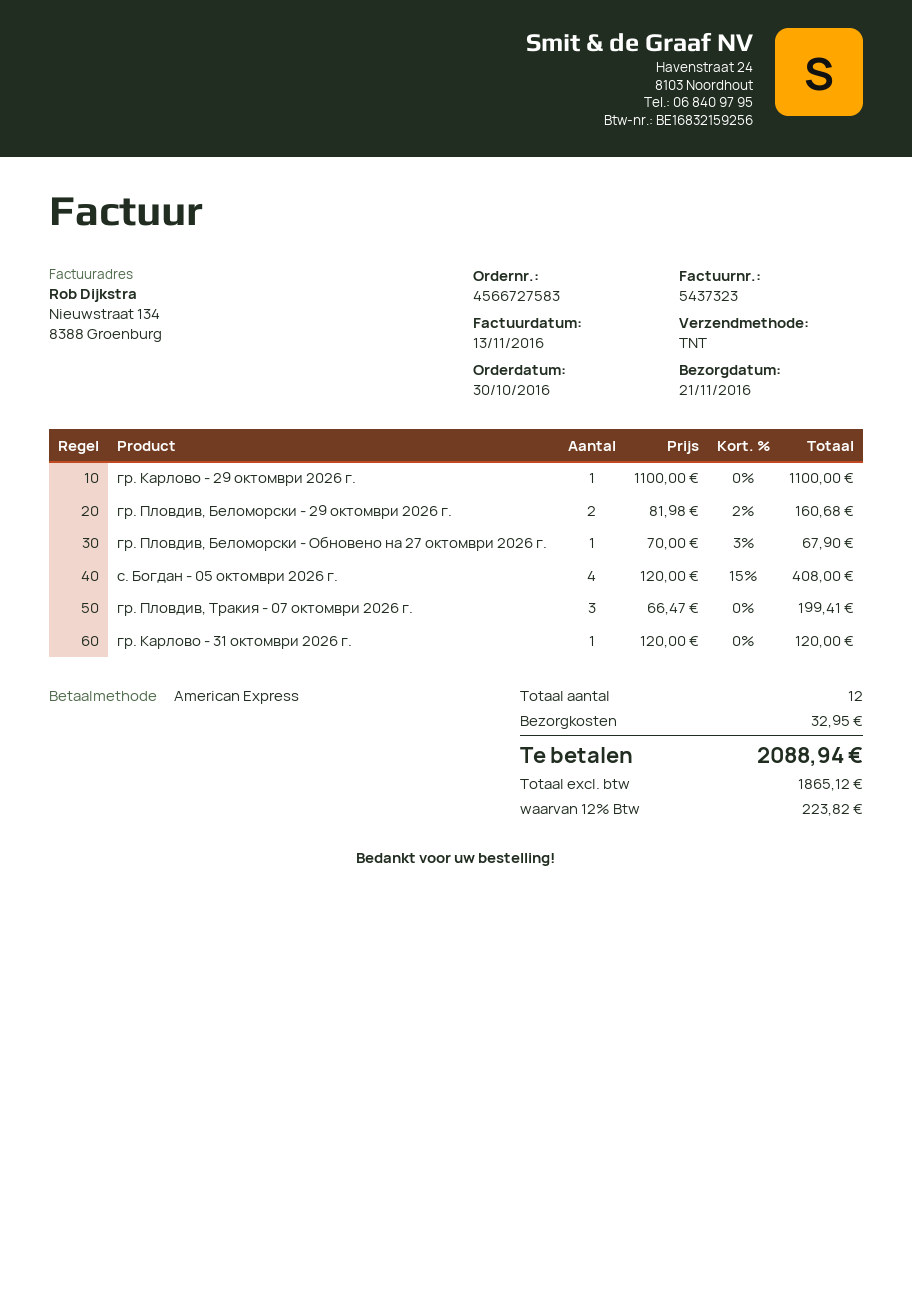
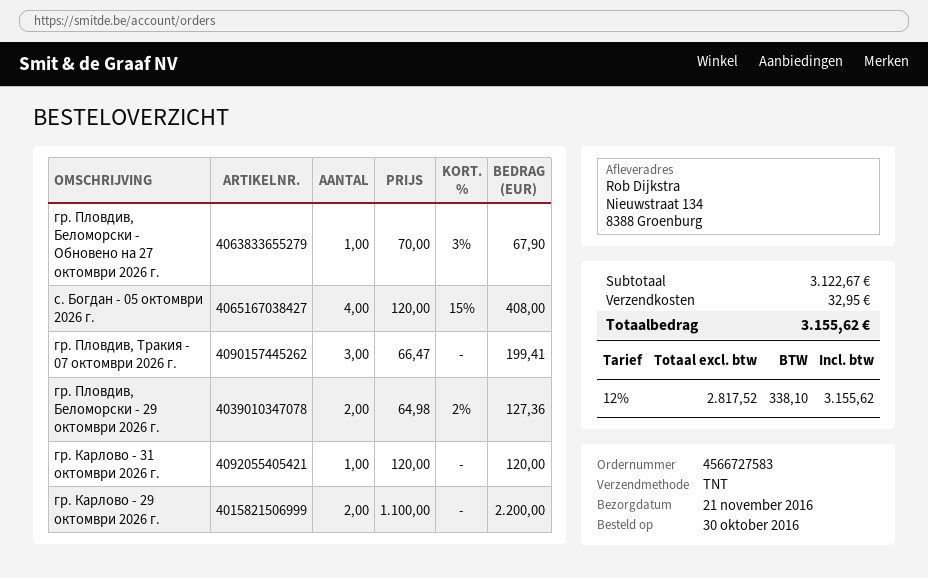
гр. Карлово - 29 октомври 2026 г.: 1 x 1100.00 = 1100.00 -> 2 x 1100.00 = 2200.00
гр. Пловдив, Беломорски - 29 октомври 2026 г.: 2 x 81.98 - 2% = 160.68 -> 2 x 64.98 - 2% = 127.36
net: 1865.12 -> 2817.52
tax: 12% = 223.82 -> 12% = 338.10
total: 2088.94 -> 3155.62

